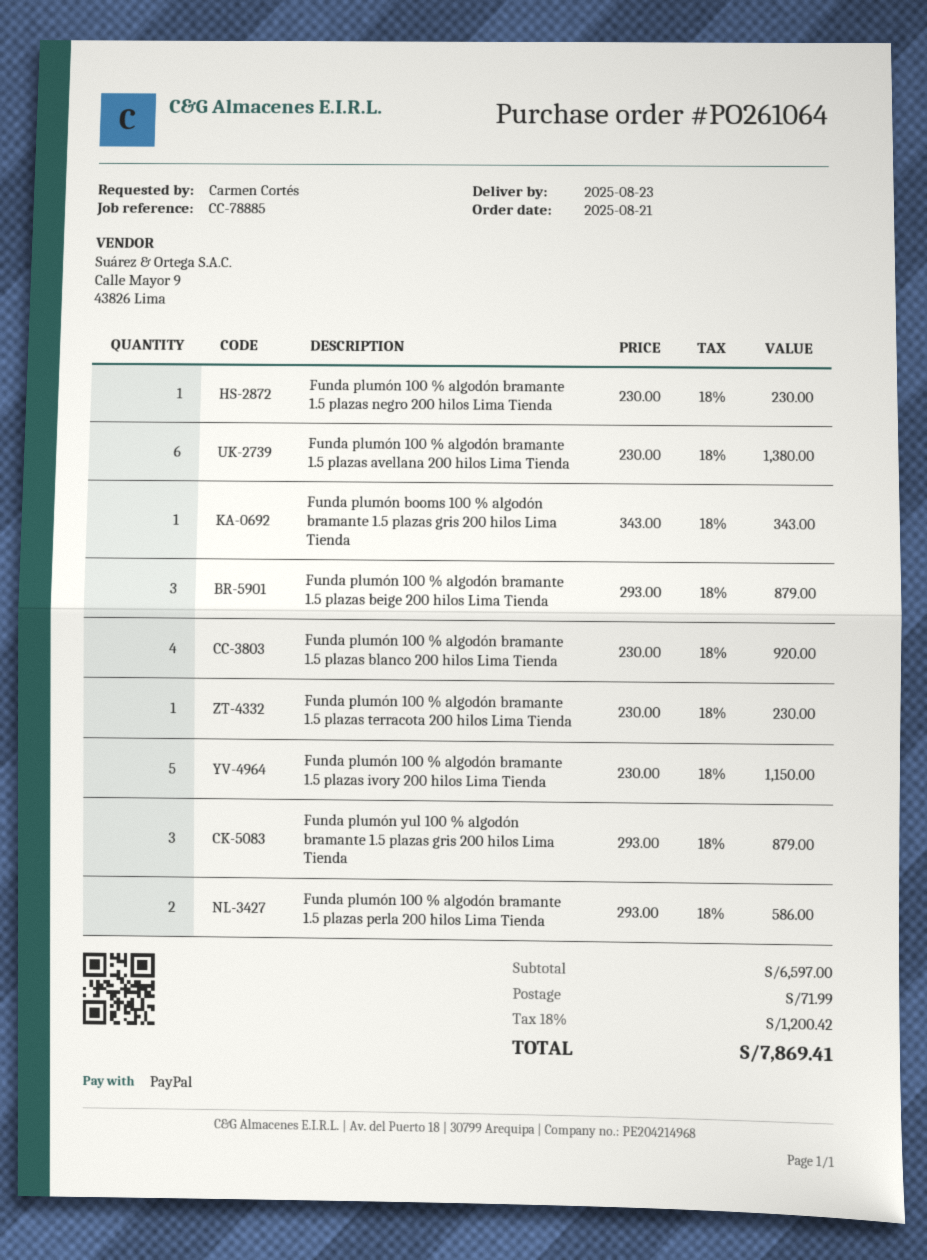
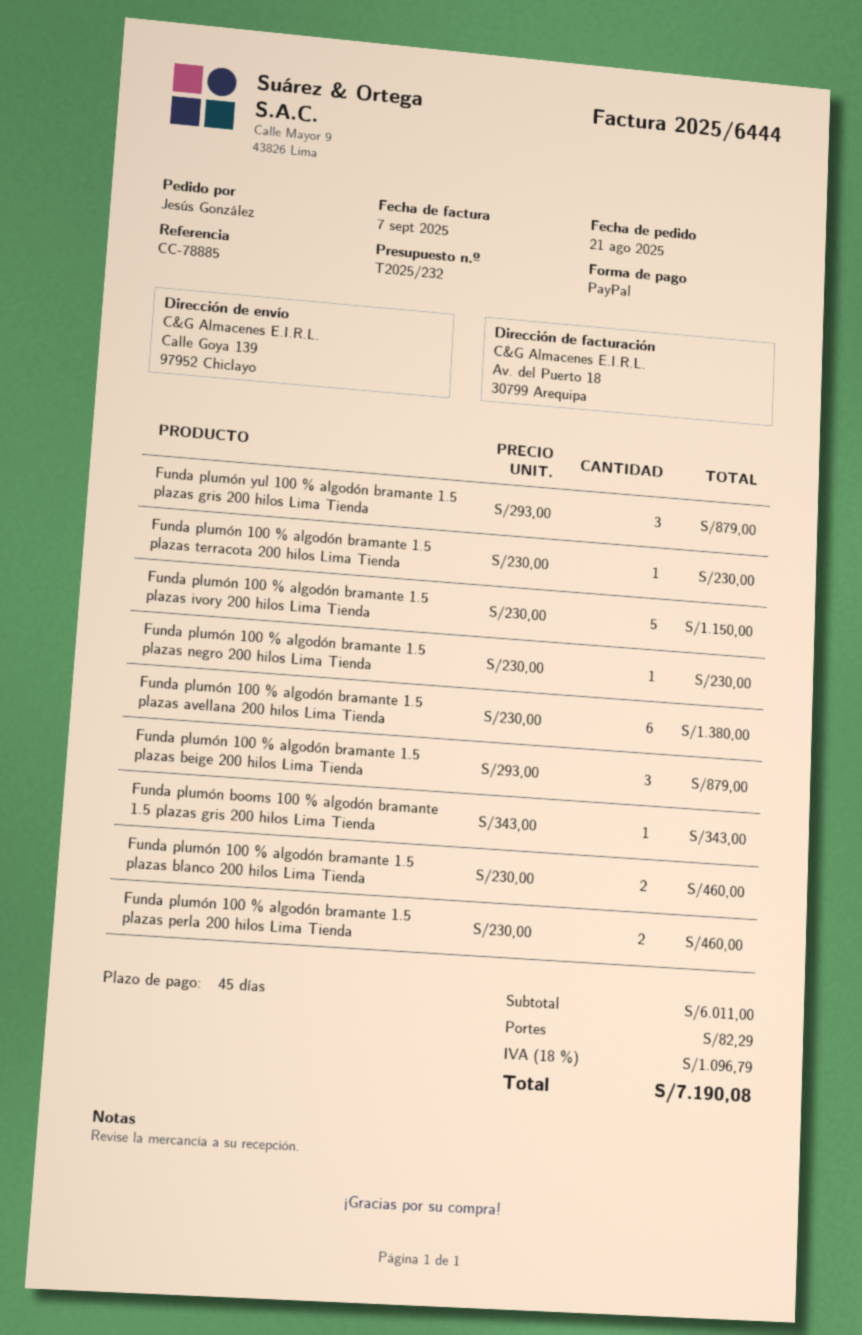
ordered by: Carmen Cortés -> Jesús González
Funda plumón 100 % algodón bramante 1.5 plazas blanco 200 hilos Lima Tienda: 4 x 230.00 = 920.00 -> 2 x 230.00 = 460.00
Funda plumón 100 % algodón bramante 1.5 plazas perla 200 hilos Lima Tienda: 2 x 293.00 = 586.00 -> 2 x 230.00 = 460.00
subtotal: 6597.00 -> 6011.00
shipping: 71.99 -> 82.29
tax: 18% = 1200.42 -> 18% = 1096.79
total: 7869.41 -> 7190.08

